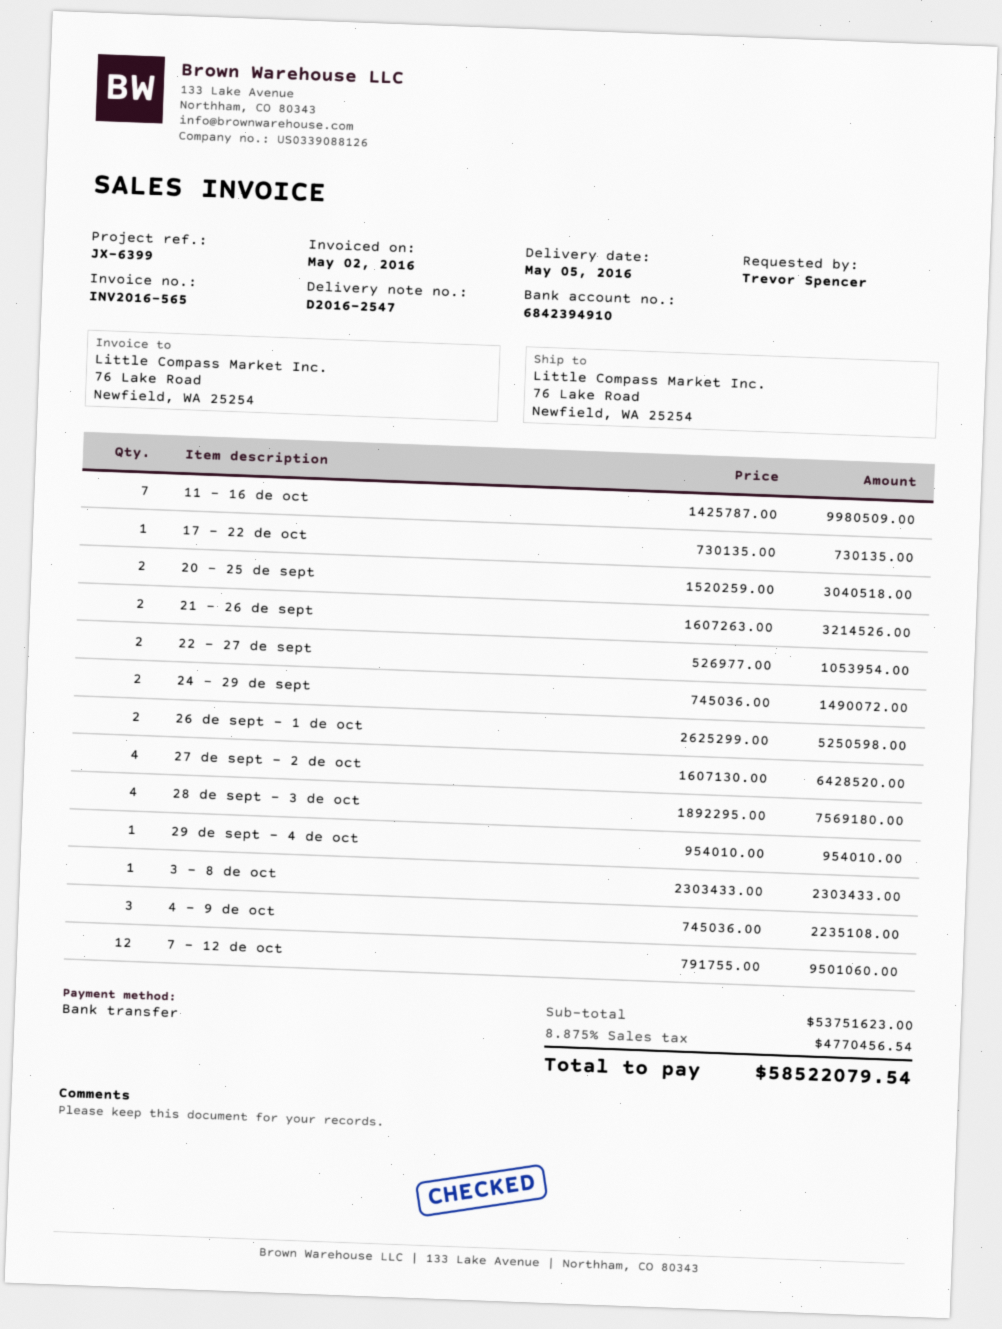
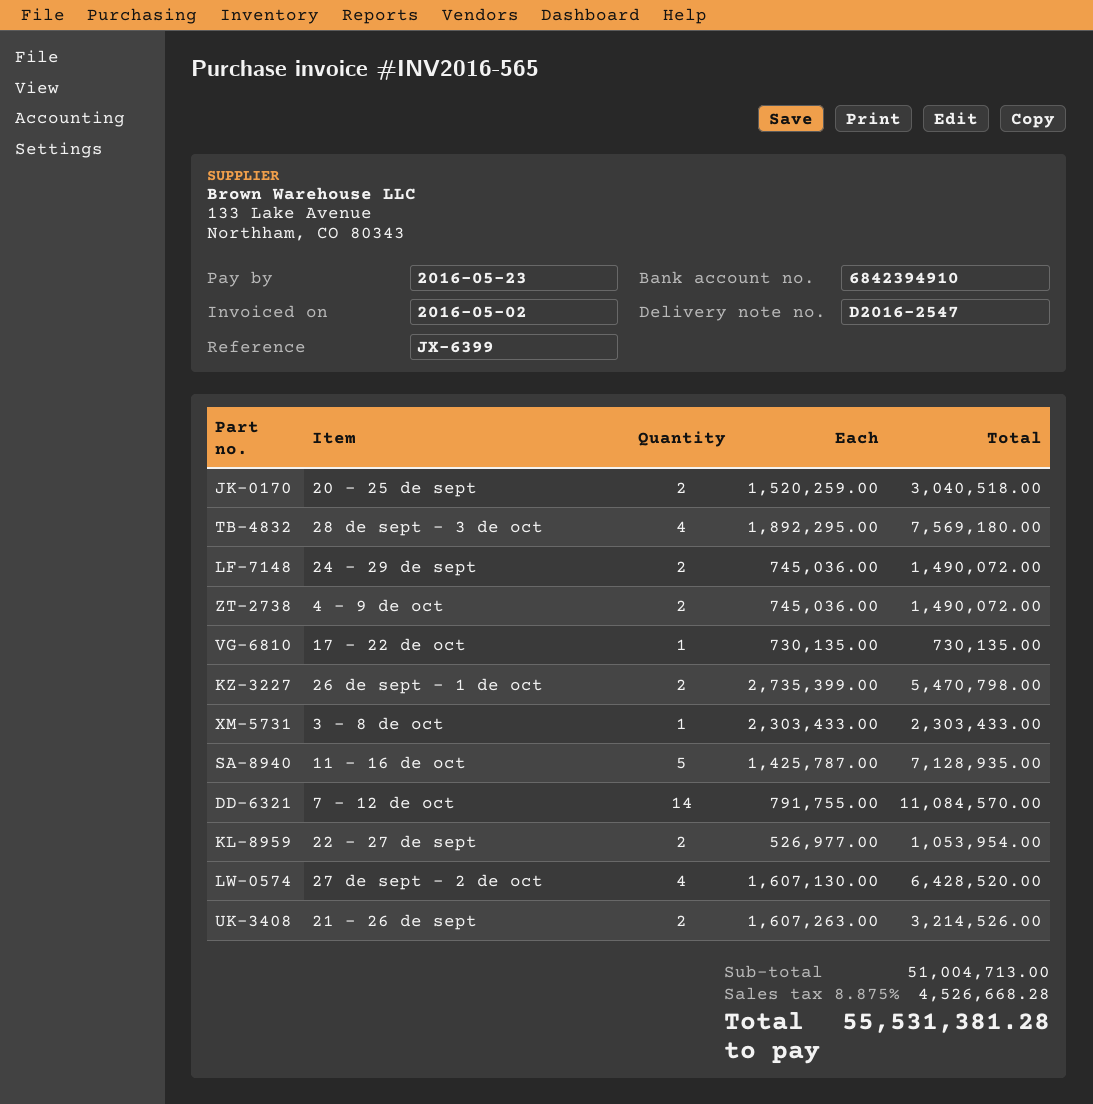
11 – 16 de oct: 7 x 1425787.00 = 9980509.00 -> 5 x 1425787.00 = 7128935.00
26 de sept – 1 de oct: 2 x 2625299.00 = 5250598.00 -> 2 x 2735399.00 = 5470798.00
29 de sept – 4 de oct: 1 x 954010.00 = 954010.00 -> none
4 – 9 de oct: 3 x 745036.00 = 2235108.00 -> 2 x 745036.00 = 1490072.00
7 – 12 de oct: 12 x 791755.00 = 9501060.00 -> 14 x 791755.00 = 11084570.00
subtotal: 53751623.00 -> 51004713.00
tax: 8.875% = 4770456.54 -> 8.875% = 4526668.28
total: 58522079.54 -> 55531381.28

